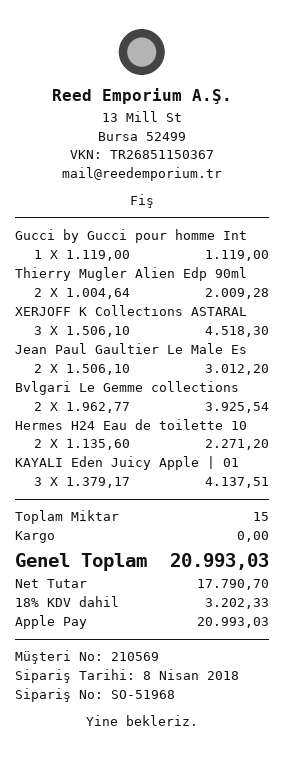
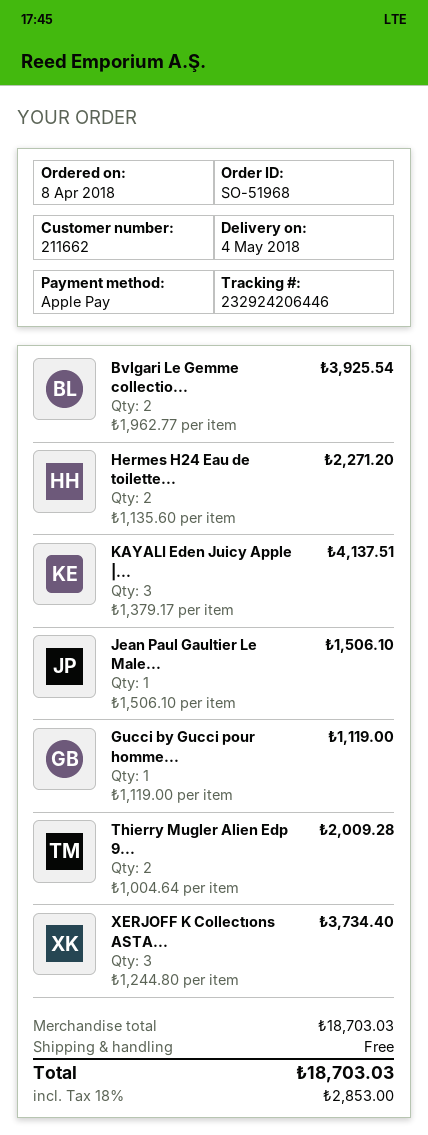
customer number: 210569 -> 211662
XERJOFF K Collectıons ASTARAL: 3 x 1506.10 = 4518.30 -> 3 x 1244.80 = 3734.40
Jean Paul Gaultier Le Male Es: 2 x 1506.10 = 3012.20 -> 1 x 1506.10 = 1506.10
tax: 18% = 3202.33 -> 18% = 2853.00
total: 20993.03 -> 18703.03

